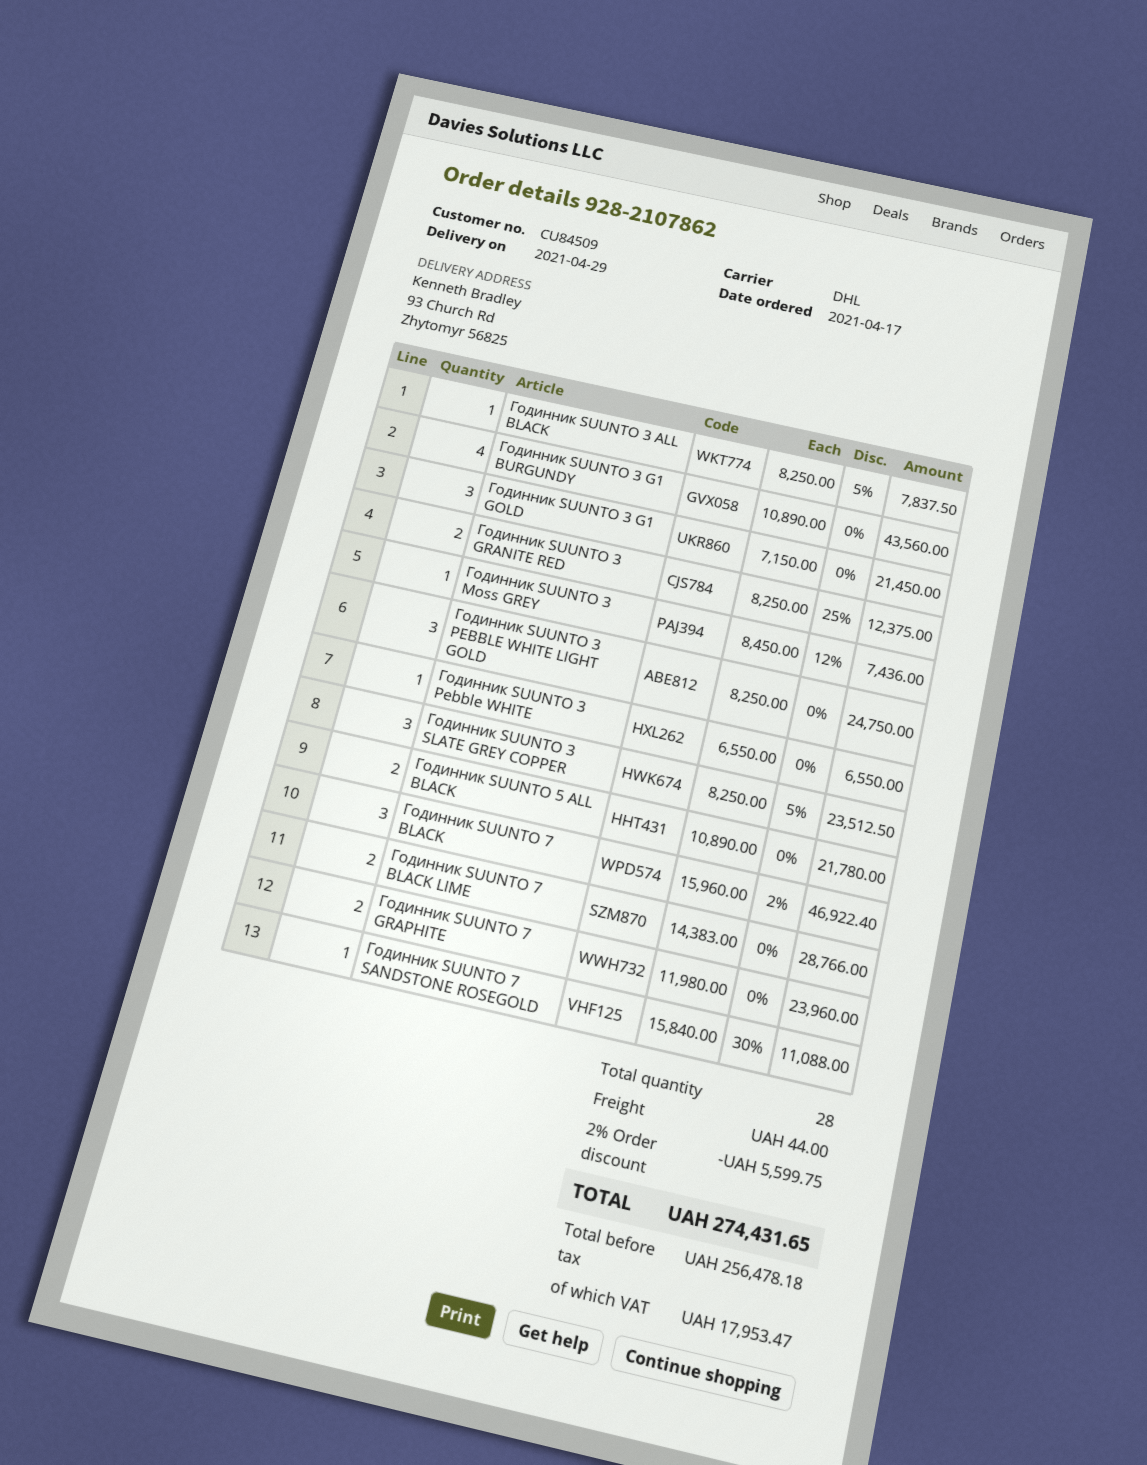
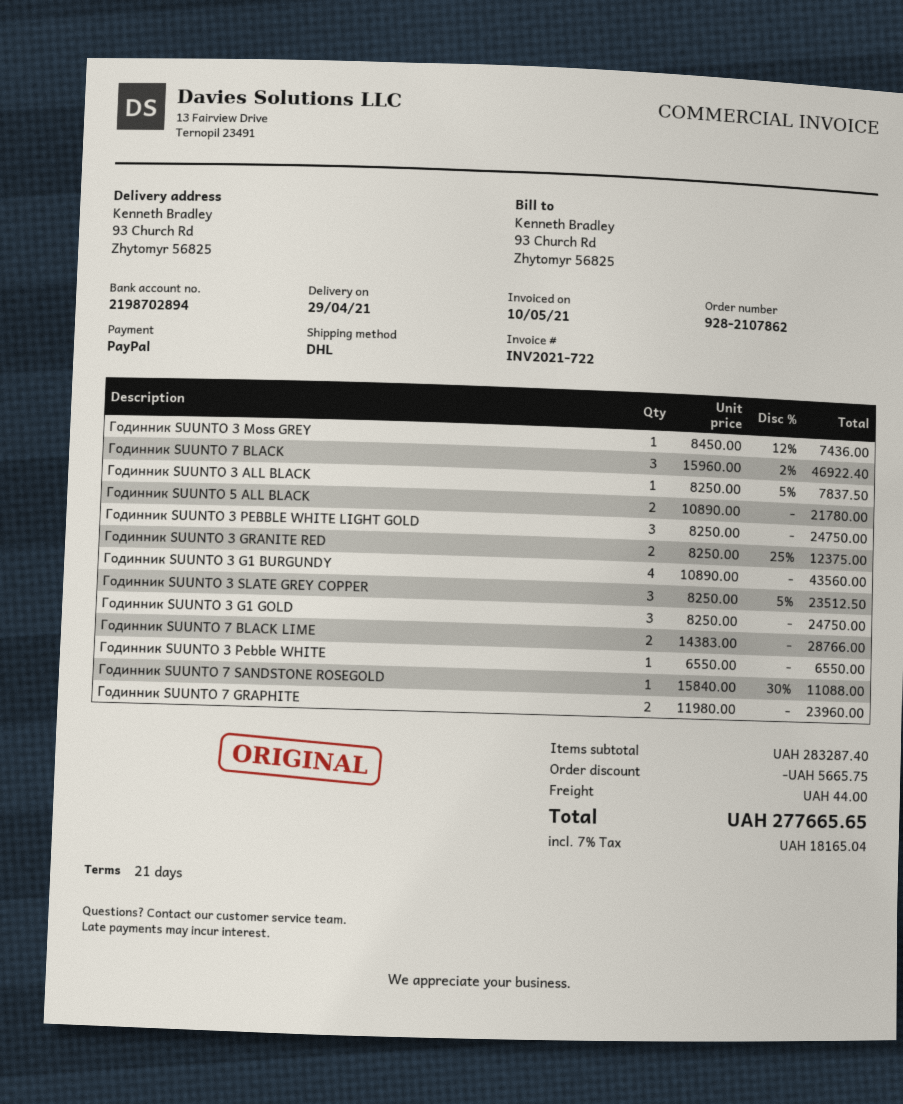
Годинник SUUNTO 3 G1 GOLD: 3 x 7150.00 = 21450.00 -> 3 x 8250.00 = 24750.00
discount: 5599.75 -> 5665.75
tax: 17953.47 -> 18165.04
total: 274431.65 -> 277665.65

